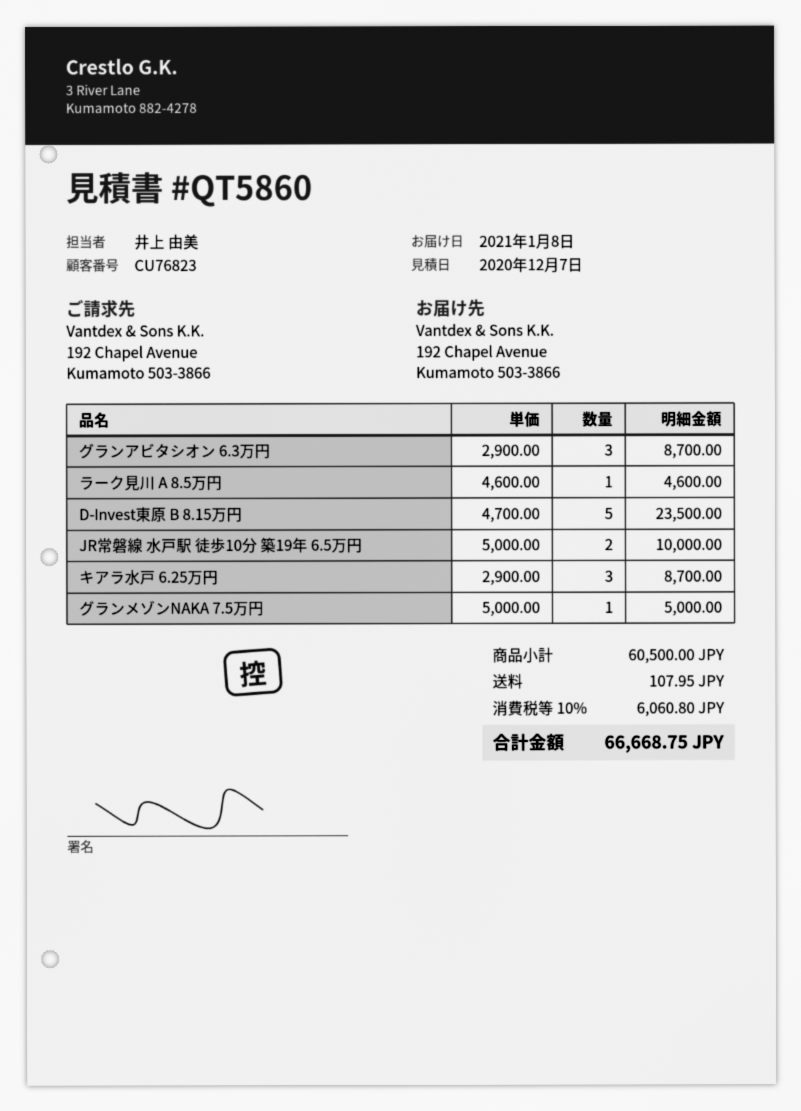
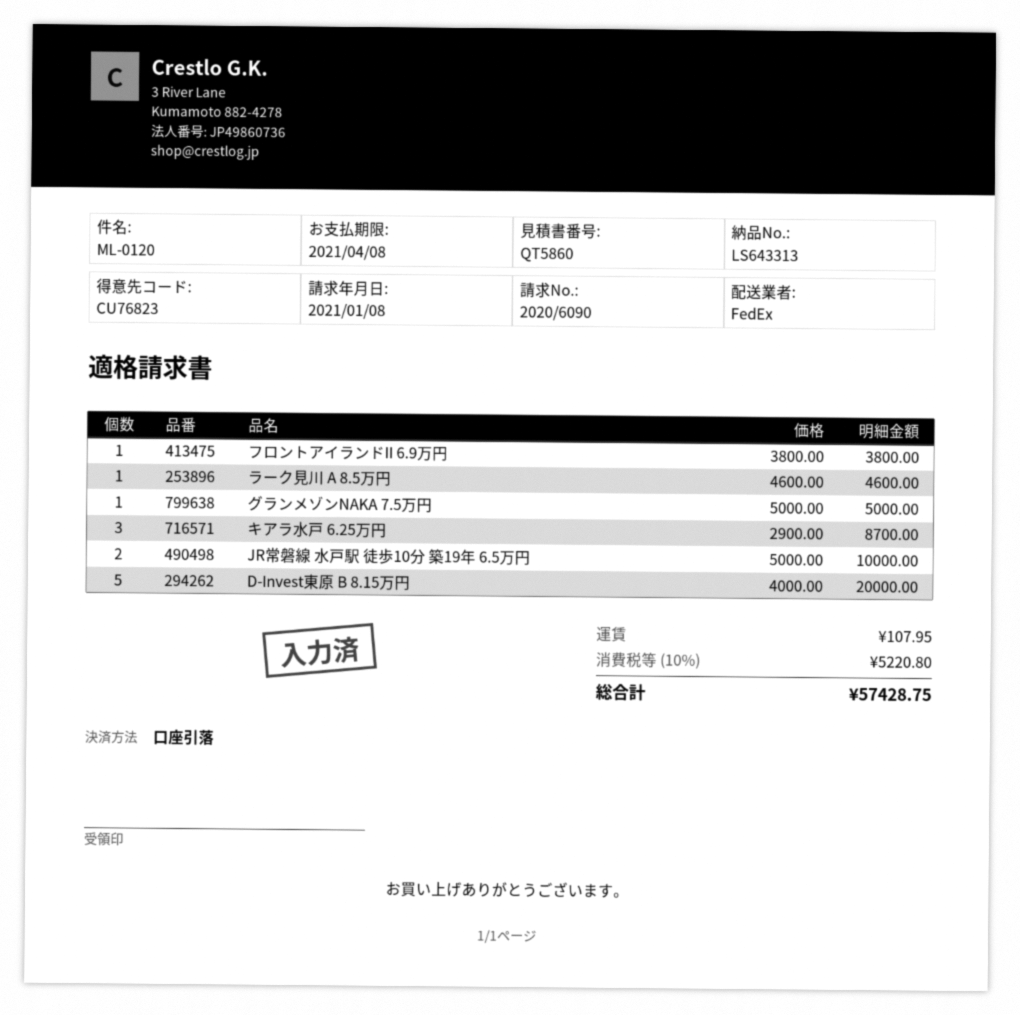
グランアビタシオン 6.3万円: 3 x 2900.00 = 8700.00 -> none
D-Invest東原 B 8.15万円: 5 x 4700.00 = 23500.00 -> 5 x 4000.00 = 20000.00
フロントアイランドII 6.9万円: none -> 1 x 3800.00 = 3800.00
tax: 10% = 6060.80 -> 10% = 5220.80
total: 66668.75 -> 57428.75

